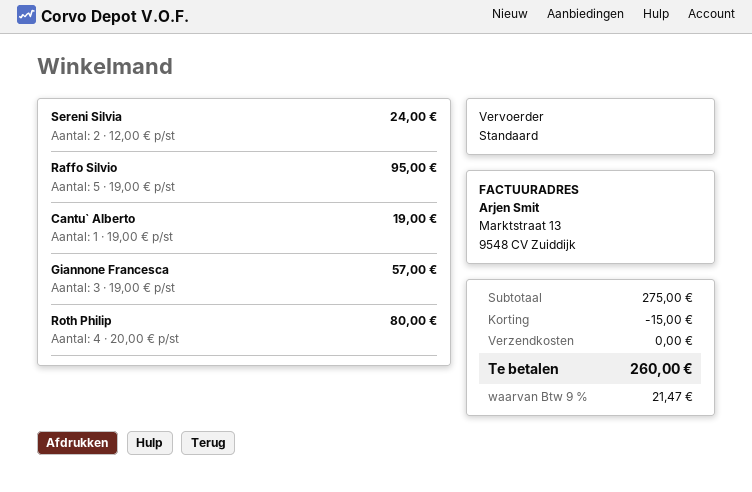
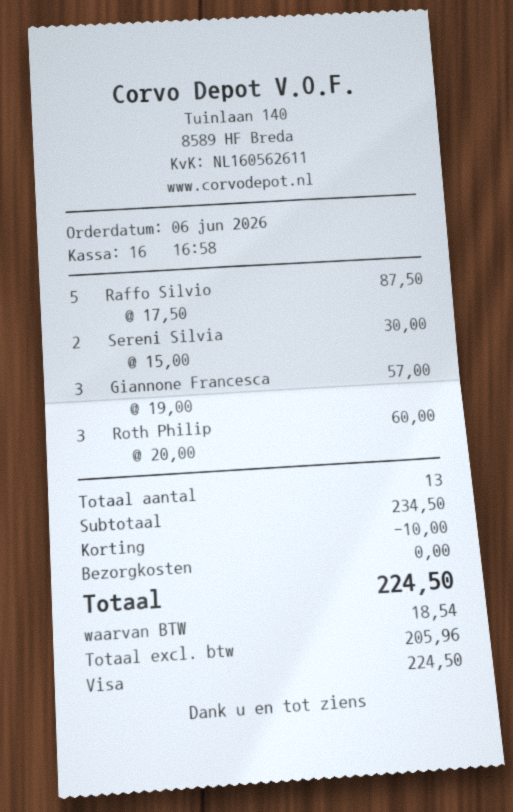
Sereni Silvia: 2 x 12.00 = 24.00 -> 2 x 15.00 = 30.00
Raffo Silvio: 5 x 19.00 = 95.00 -> 5 x 17.50 = 87.50
Cantu` Alberto: 1 x 19.00 = 19.00 -> none
Roth Philip: 4 x 20.00 = 80.00 -> 3 x 20.00 = 60.00
subtotal: 275.00 -> 234.50
discount: 15.00 -> 10.00
tax: 21.47 -> 18.54
total: 260.00 -> 224.50

